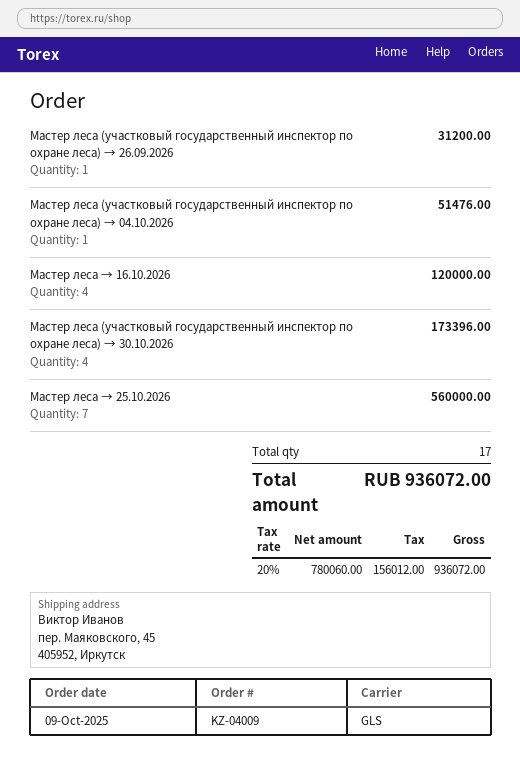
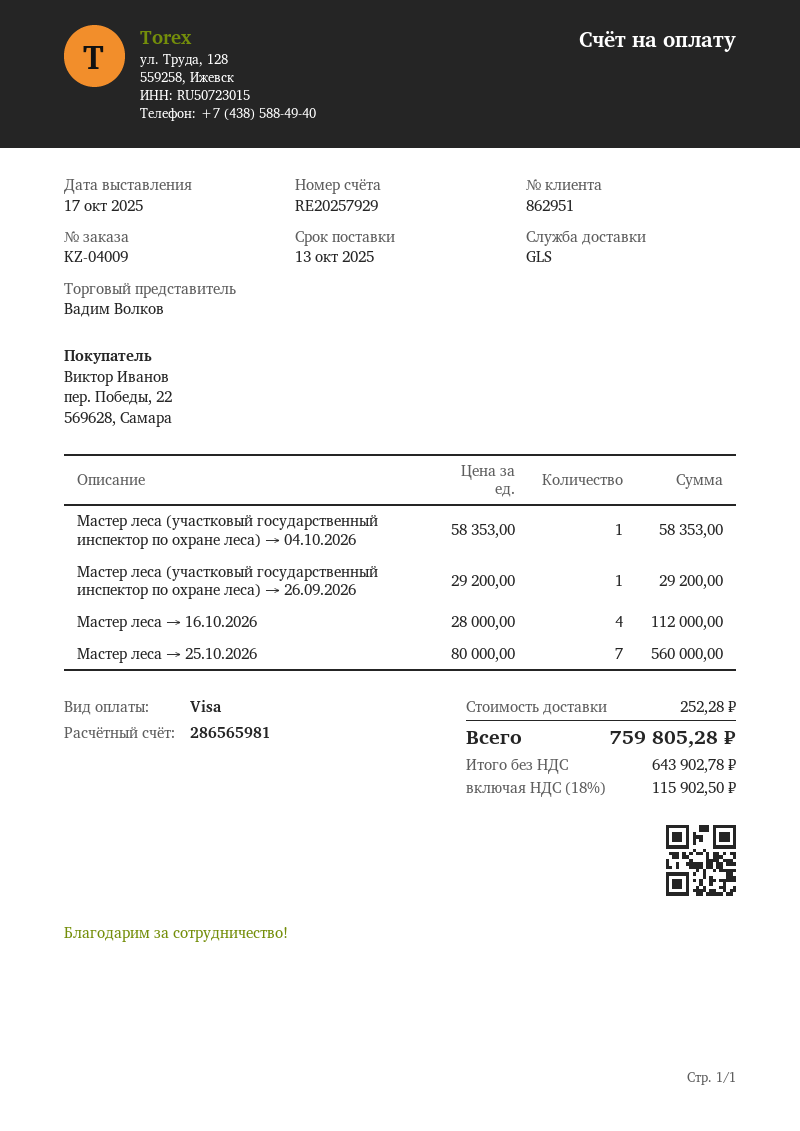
Мастер леса (участковый государственный инспектор по охране леса) → 26.09.2026: 1 for 31200.00 -> 1 for 29200.00
Мастер леса (участковый государственный инспектор по охране леса) → 04.10.2026: 1 for 51476.00 -> 1 for 58353.00
Мастер леса → 16.10.2026: 4 for 120000.00 -> 4 for 112000.00
Мастер леса (участковый государственный инспектор по охране леса) → 30.10.2026: 4 for 173396.00 -> none
shipping: none -> 252.28
net: 780060.00 -> 643902.78
tax: 20% = 156012.00 -> 18% = 115902.50
total: 936072.00 -> 759805.28

